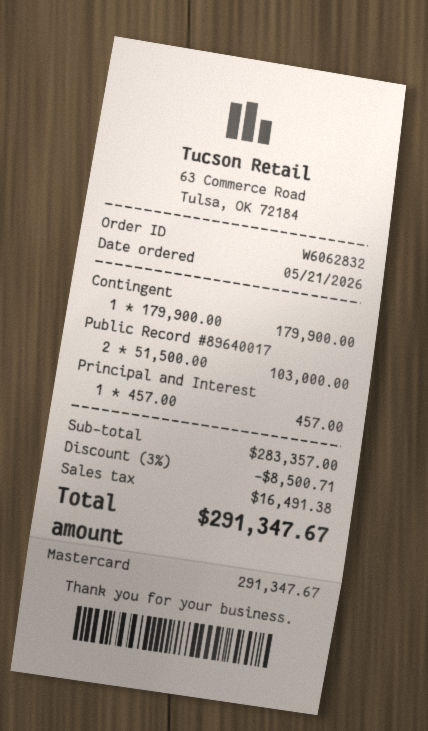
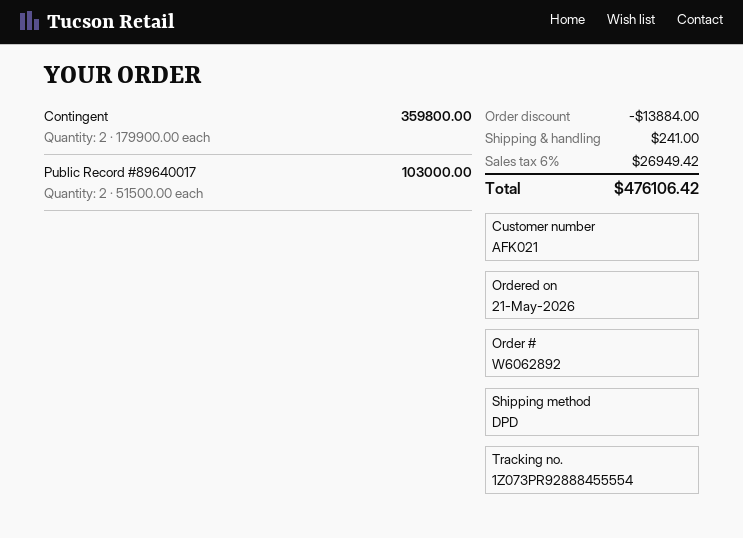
order number: W6062832 -> W6062892
Contingent: 1 x 179900.00 = 179900.00 -> 2 x 179900.00 = 359800.00
Principal and Interest: 1 x 457.00 = 457.00 -> none
discount: 8500.71 -> 13884.00
shipping: none -> 241.00
tax: 16491.38 -> 26949.42
total: 291347.67 -> 476106.42

